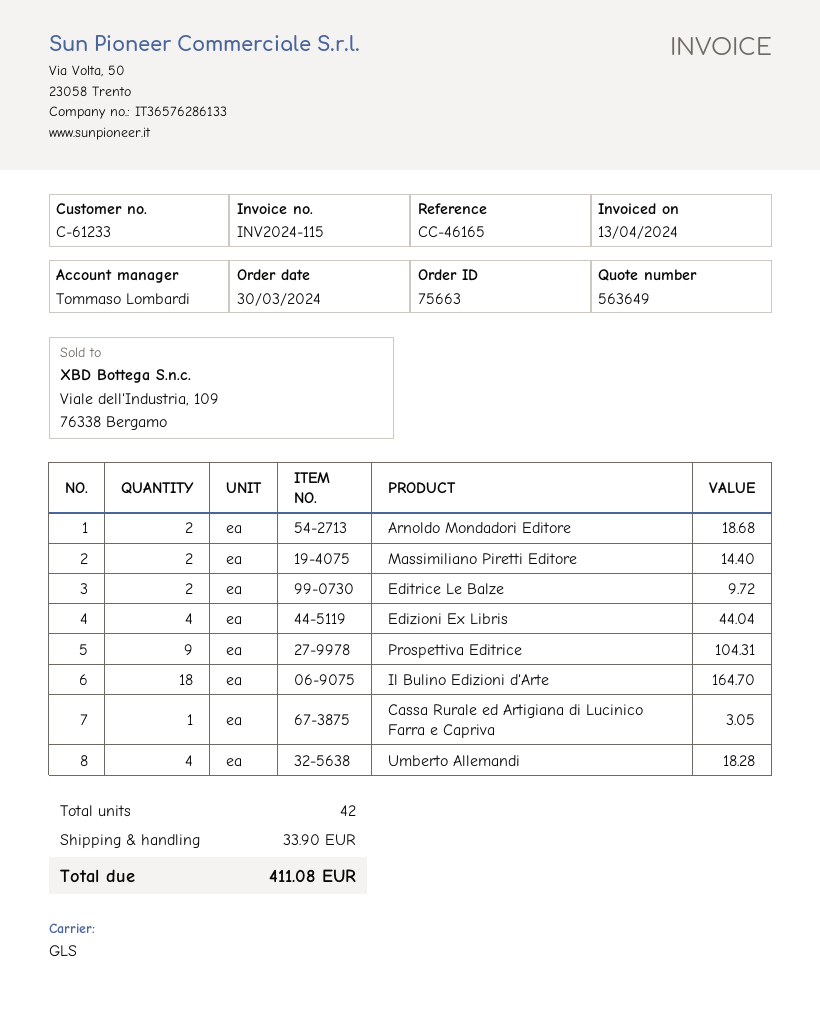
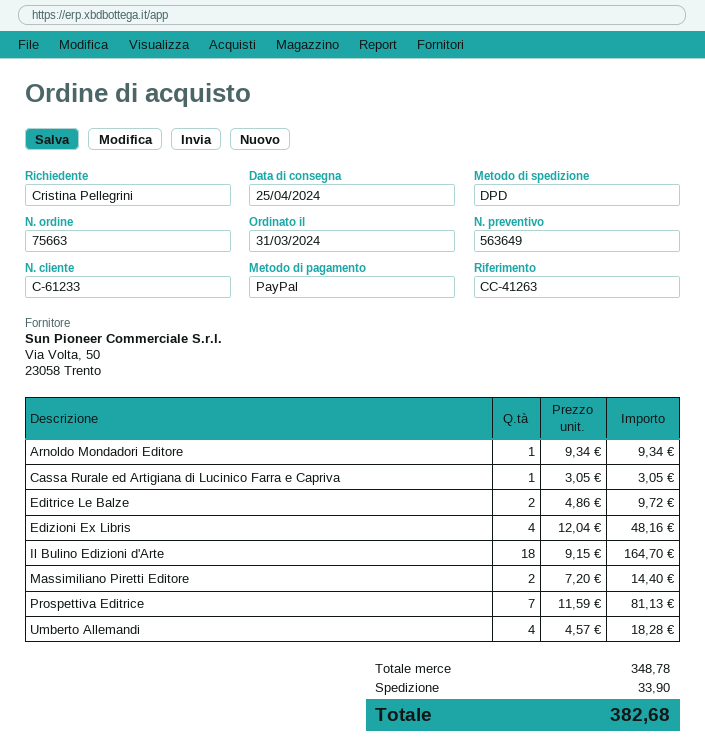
order date: 2024-03-30 -> 2024-03-31
reference: CC-46165 -> CC-41263
shipping method: GLS -> DPD
Arnoldo Mondadori Editore: 2 for 18.68 -> 1 for 9.34
Edizioni Ex Libris: 4 for 44.04 -> 4 for 48.16
Prospettiva Editrice: 9 for 104.31 -> 7 for 81.13
total: 411.08 -> 382.68

